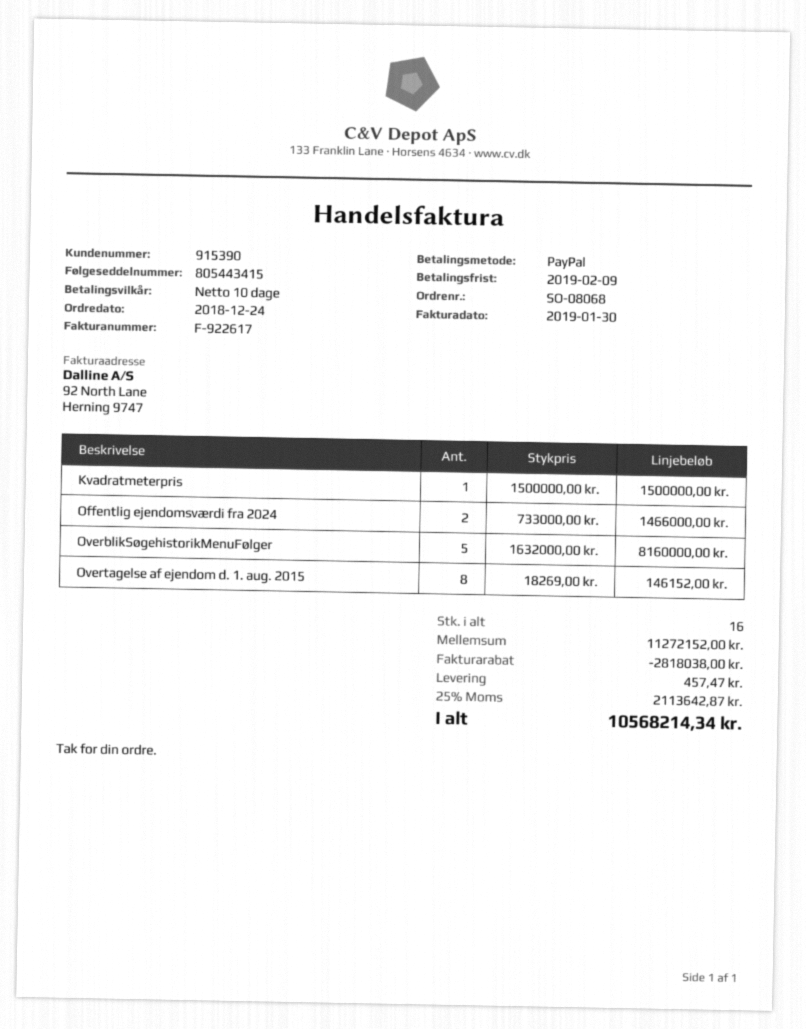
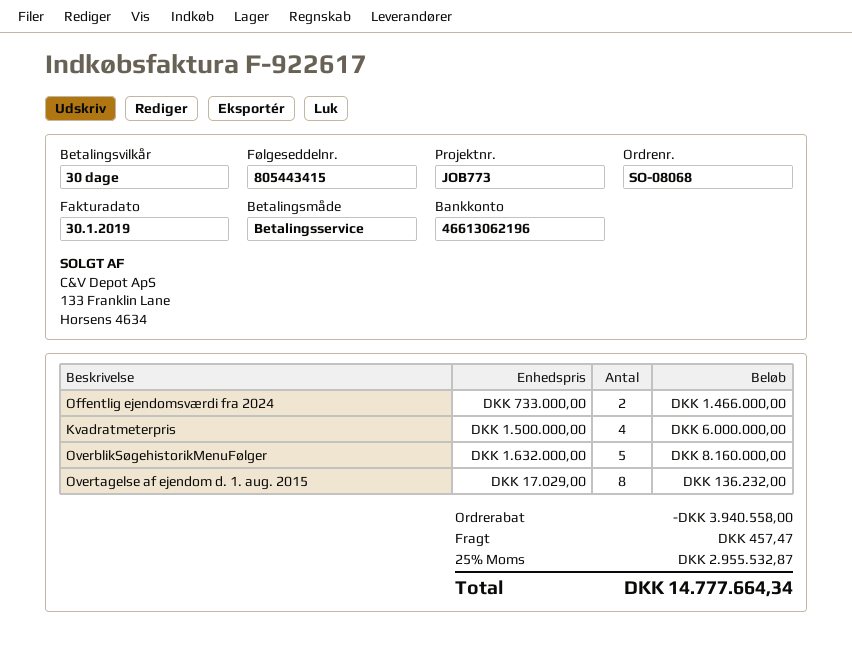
payment terms: 10 days -> 30 days
payment method: PayPal -> direct debit
Kvadratmeterpris: 1 x 1500000.00 = 1500000.00 -> 4 x 1500000.00 = 6000000.00
Overtagelse af ejendom d. 1. aug. 2015: 8 x 18269.00 = 146152.00 -> 8 x 17029.00 = 136232.00
discount: 2818038.00 -> 3940558.00
tax: 25% = 2113642.87 -> 25% = 2955532.87
total: 10568214.34 -> 14777664.34

